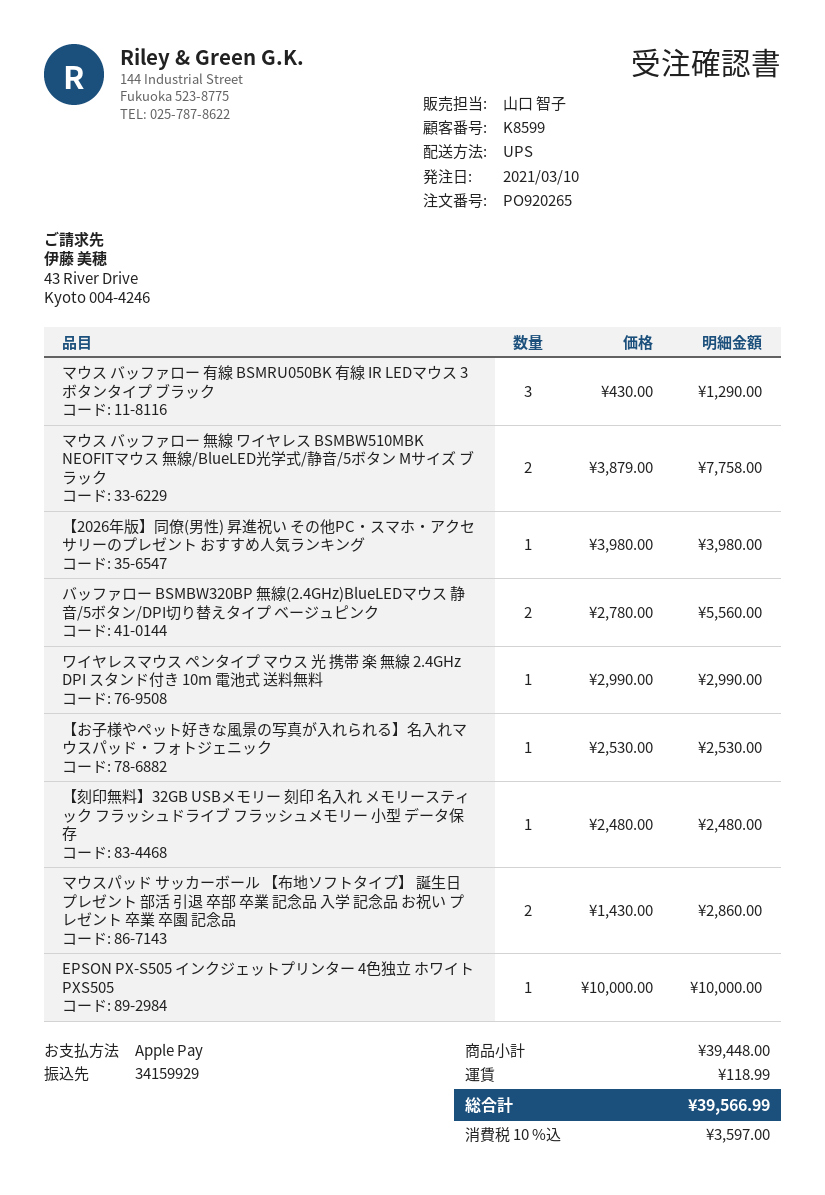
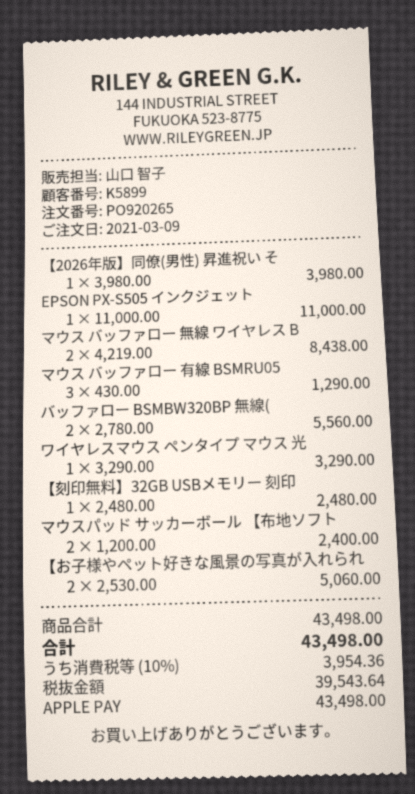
order date: 2021-03-10 -> 2021-03-09
customer number: K8599 -> K5899
マウス バッファロー 無線 ワイヤレス BSMBW510MBK NEOFITマウス 無線/BlueLED光学式/静音/5ボタン Mサイズ ブラック: 2 x 3879.00 = 7758.00 -> 2 x 4219.00 = 8438.00
ワイヤレスマウス ペンタイプ マウス 光 携帯 楽 無線 2.4GHz DPI スタンド付き 10m 電池式 送料無料: 1 x 2990.00 = 2990.00 -> 1 x 3290.00 = 3290.00
【お子様やペット好きな風景の写真が入れられる】名入れマウスパッド・フォトジェニック: 1 x 2530.00 = 2530.00 -> 2 x 2530.00 = 5060.00
マウスパッド サッカーボール 【布地ソフトタイプ】 誕生日 プレゼント 部活 引退 卒部 卒業 記念品 入学 記念品 お祝い プレゼント 卒業 卒園 記念品: 2 x 1430.00 = 2860.00 -> 2 x 1200.00 = 2400.00
EPSON PX-S505 インクジェットプリンター 4色独立 ホワイト PXS505: 1 x 10000.00 = 10000.00 -> 1 x 11000.00 = 11000.00
subtotal: 39448.00 -> 43498.00
shipping: 118.99 -> none
tax: 10% = 3597.00 -> 10% = 3954.36
total: 39566.99 -> 43498.00

